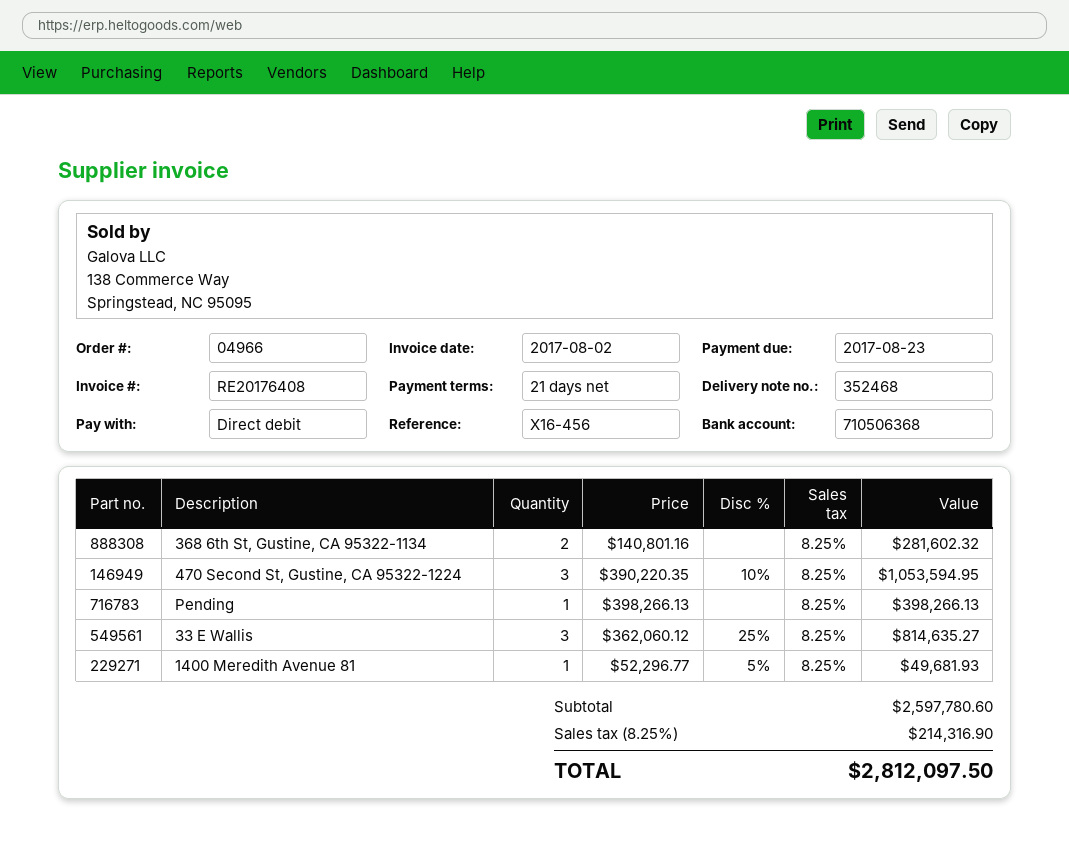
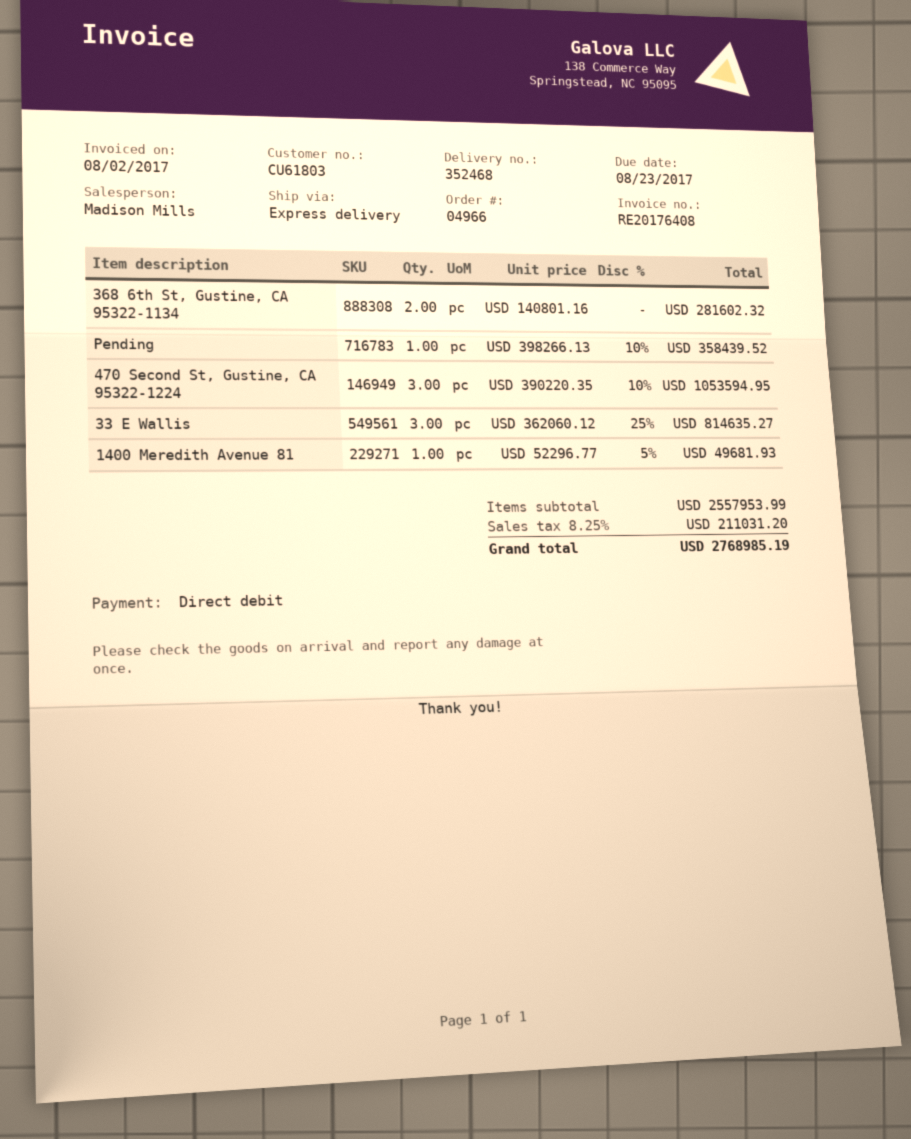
Pending: 1 x 398266.13 = 398266.13 -> 1 x 398266.13 - 10% = 358439.52
subtotal: 2597780.60 -> 2557953.99
tax: 8.25% = 214316.90 -> 8.25% = 211031.20
total: 2812097.50 -> 2768985.19

